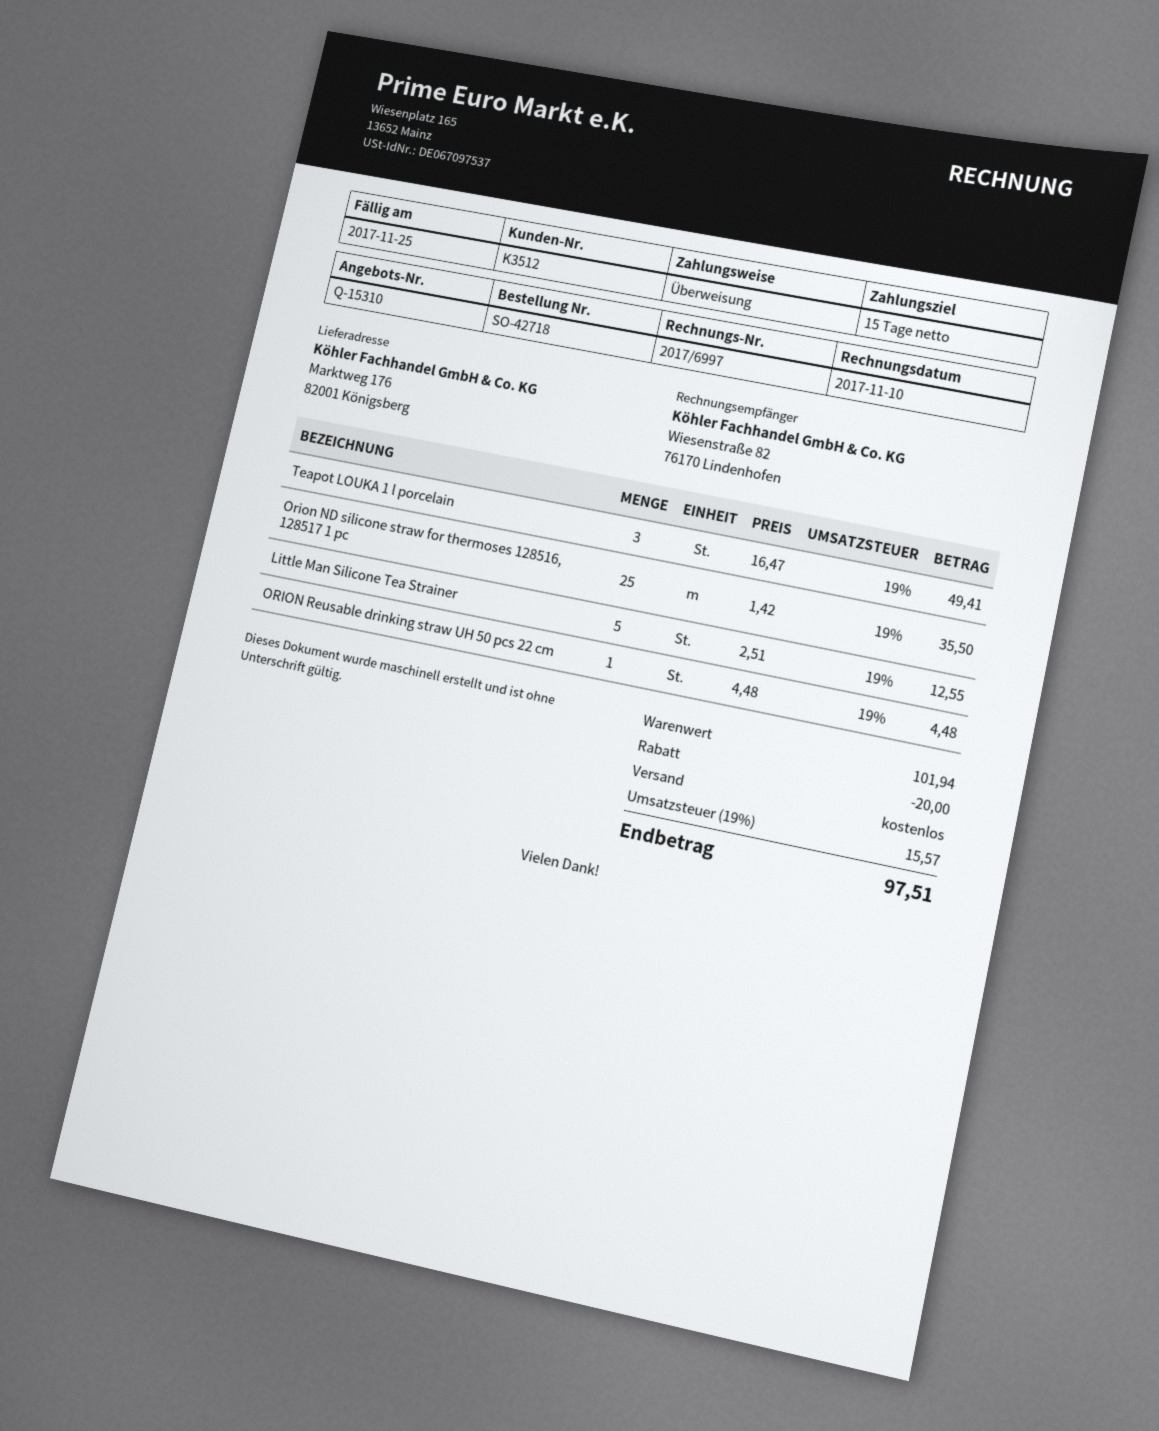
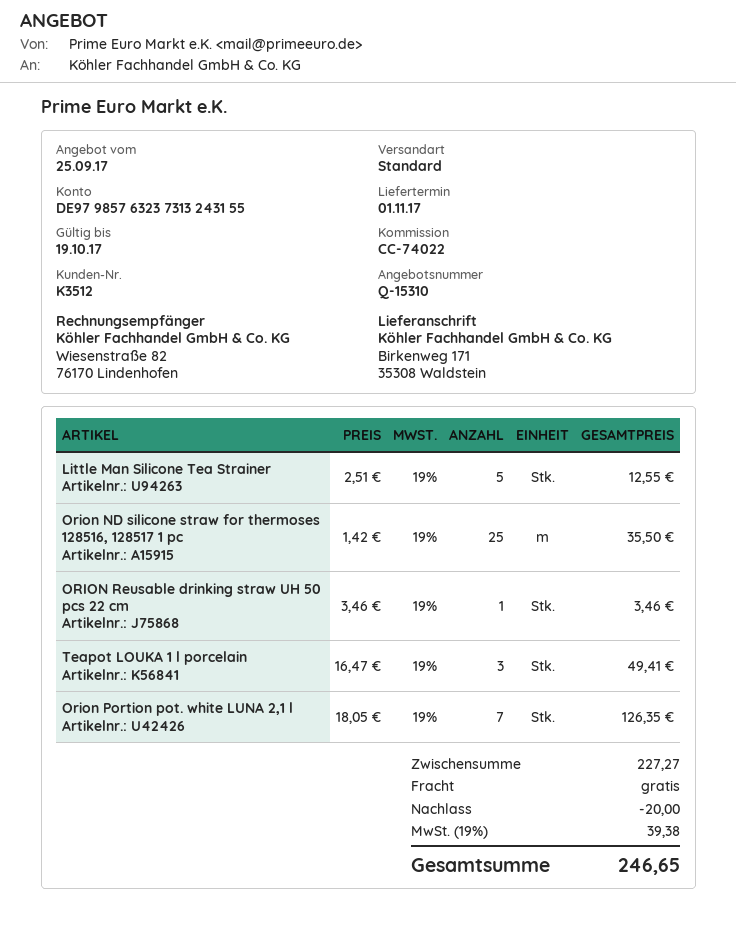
ship to: Marktweg 176, 82001 Königsberg -> Birkenweg 171, 35308 Waldstein
ORION Reusable drinking straw UH 50 pcs 22 cm: 1 x 4.48 = 4.48 -> 1 x 3.46 = 3.46
Orion Portion pot. white LUNA 2,1 l: none -> 7 x 18.05 = 126.35
subtotal: 101.94 -> 227.27
tax: 19% = 15.57 -> 19% = 39.38
total: 97.51 -> 246.65

